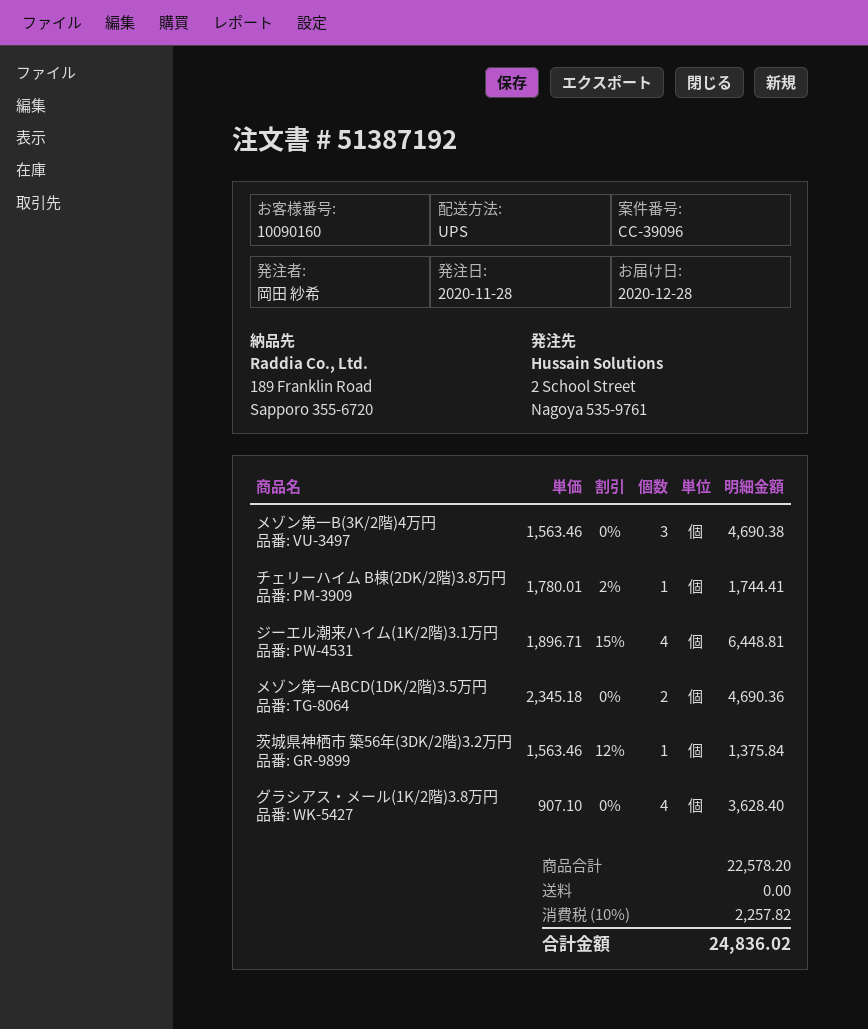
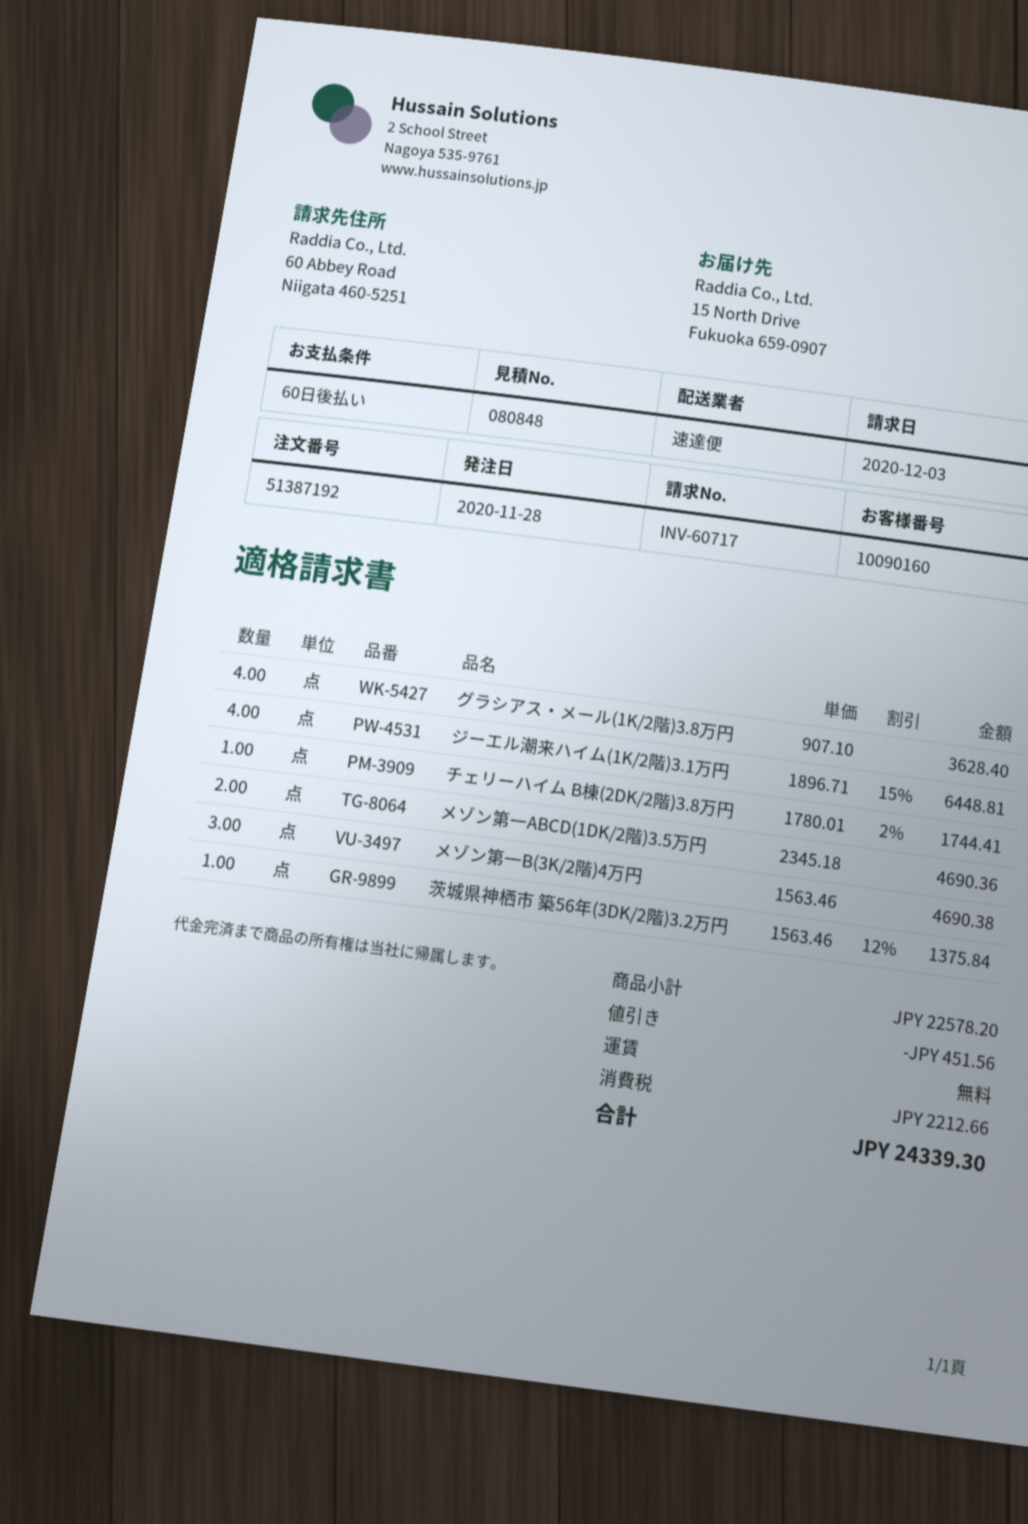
shipping method: UPS -> express
ship to: 189 Franklin Road, Sapporo 355-6720 -> 15 North Drive, Fukuoka 659-0907
discount: none -> 451.56
tax: 2257.82 -> 2212.66
total: 24836.02 -> 24339.30

